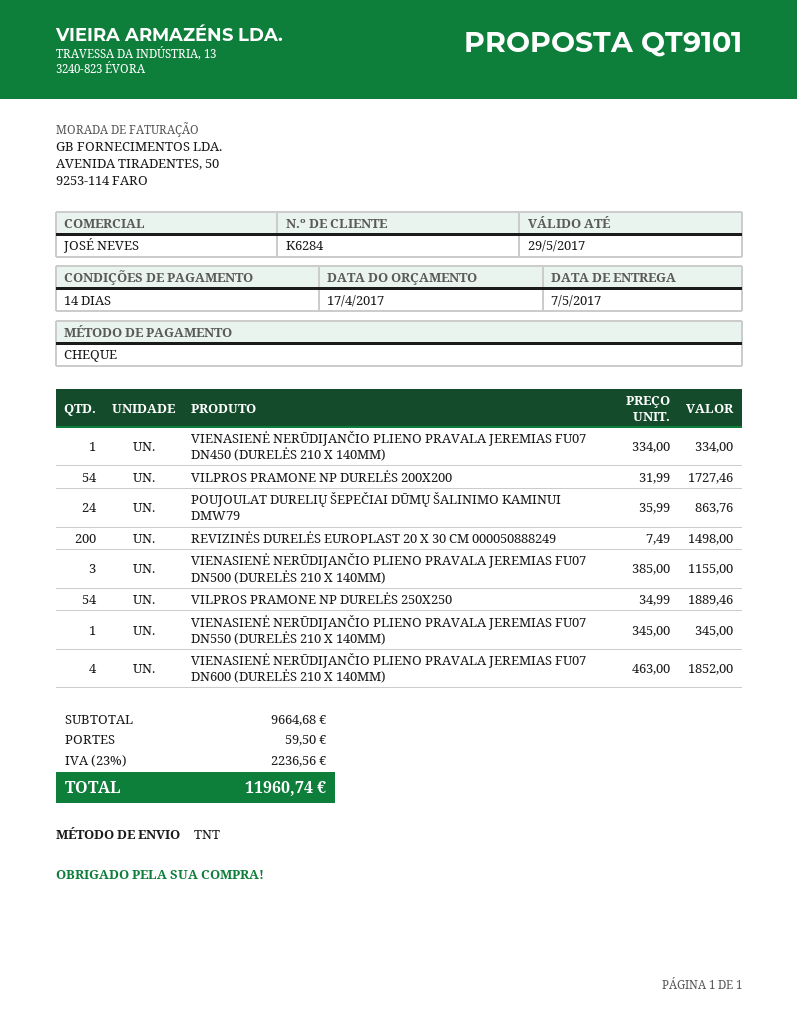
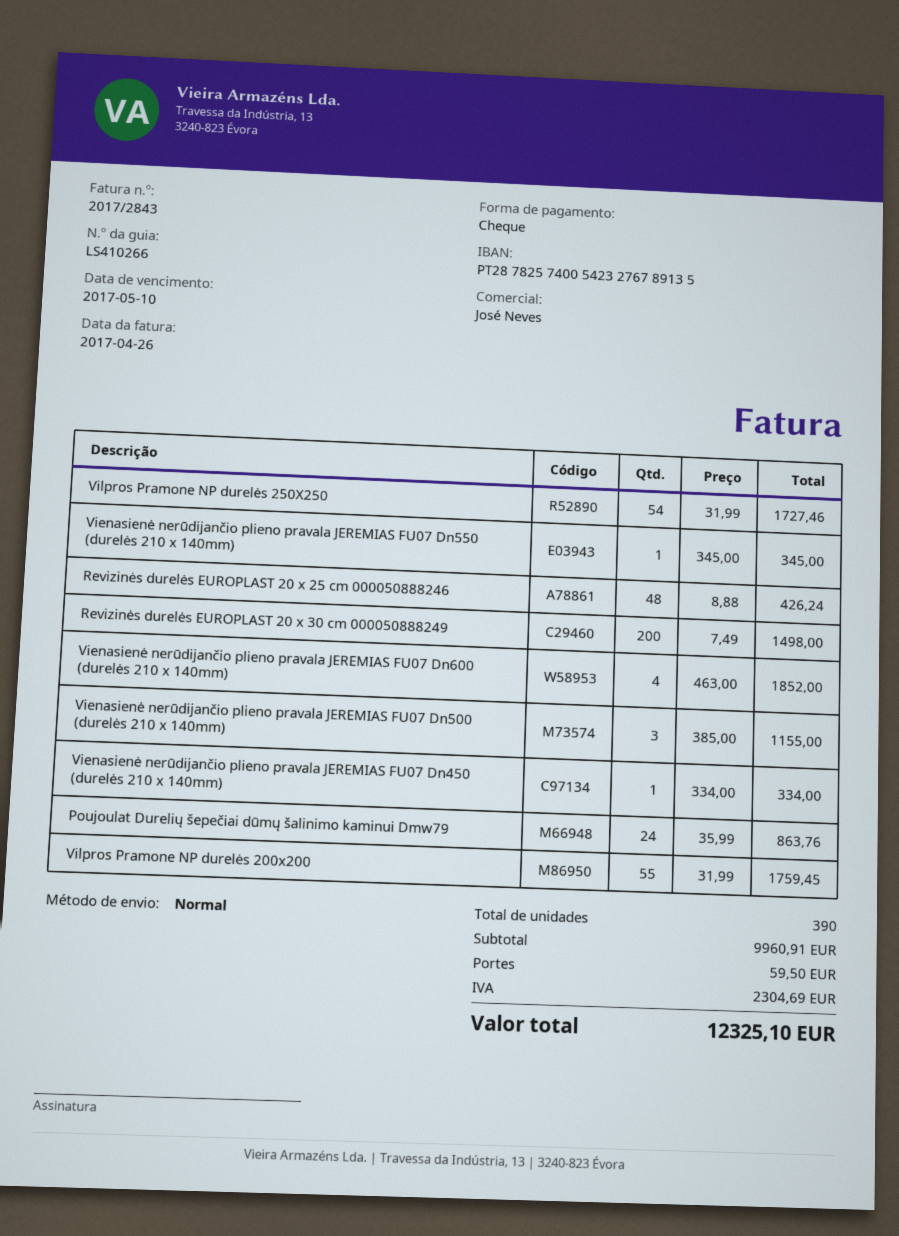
shipping method: TNT -> standard
VILPROS PRAMONE NP DURELĖS 200X200: 54 x 31.99 = 1727.46 -> 55 x 31.99 = 1759.45
VILPROS PRAMONE NP DURELĖS 250X250: 54 x 34.99 = 1889.46 -> 54 x 31.99 = 1727.46
Revizinės durelės EUROPLAST 20 x 25 cm 000050888246: none -> 48 x 8.88 = 426.24
subtotal: 9664.68 -> 9960.91
tax: 2236.56 -> 2304.69
total: 11960.74 -> 12325.10

